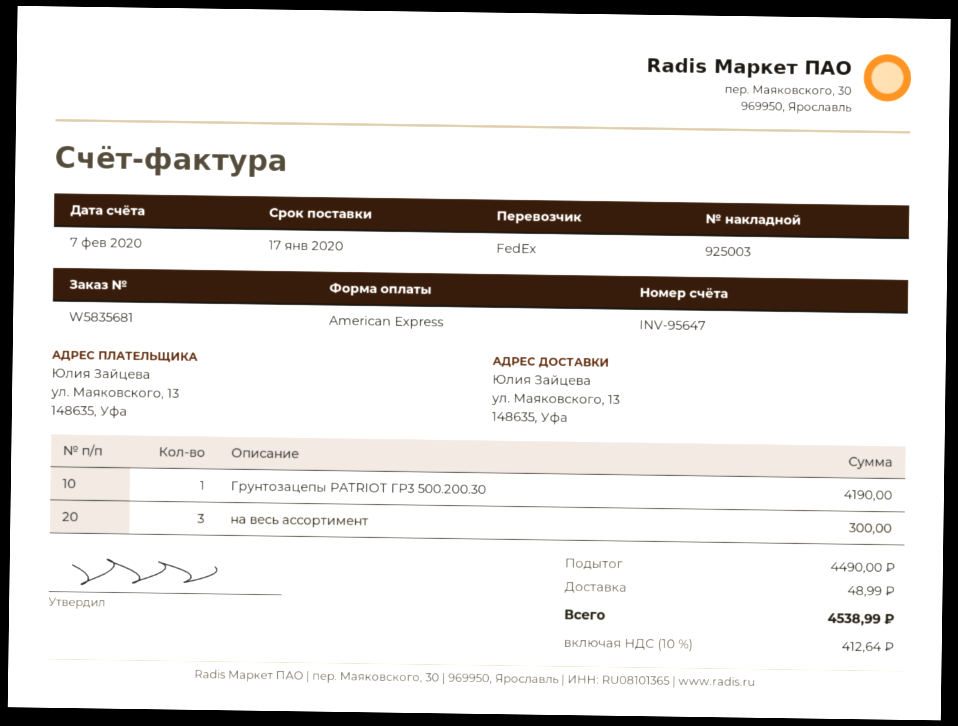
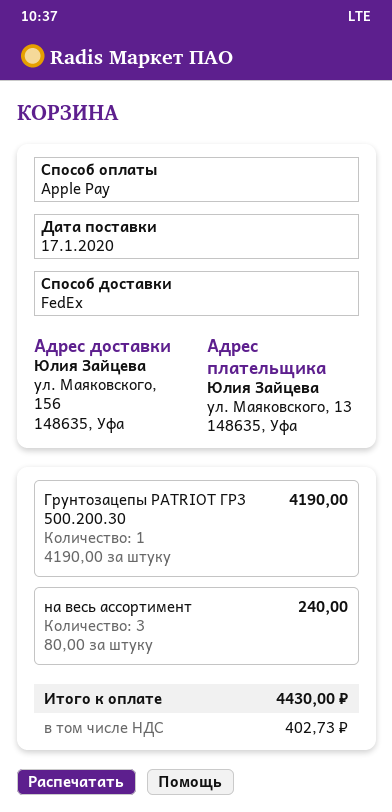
payment method: American Express -> Apple Pay
ship to: ул. Маяковского, 13, 148635, Уфа -> ул. Маяковского, 156, 148635, Уфа
на весь ассортимент: 3 for 300.00 -> 3 for 240.00
shipping: 48.99 -> none
tax: 412.64 -> 402.73
total: 4538.99 -> 4430.00

